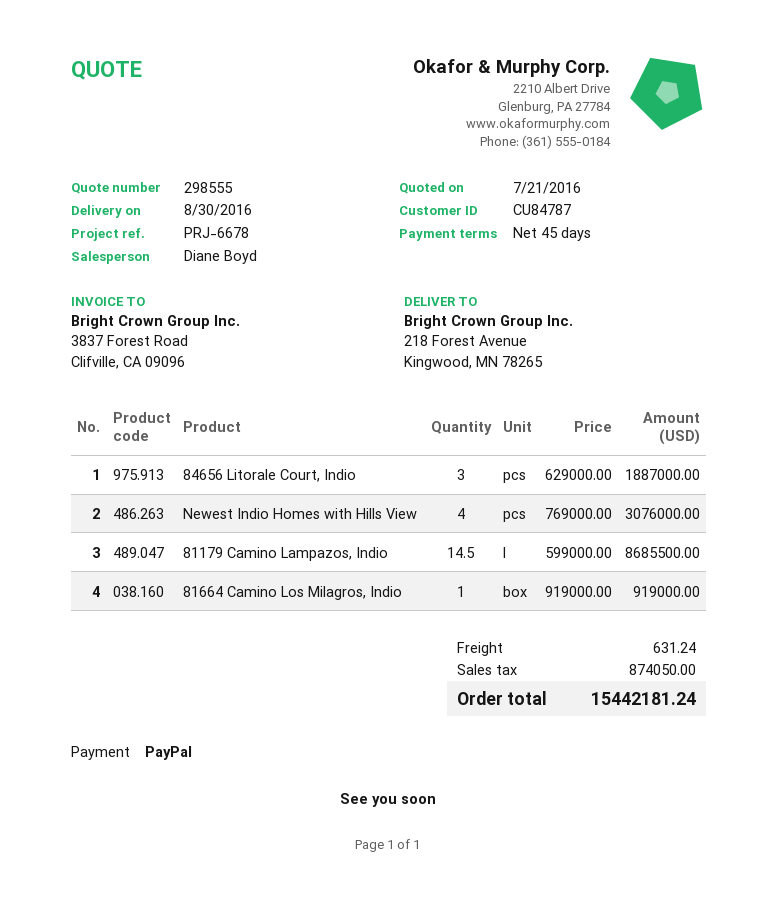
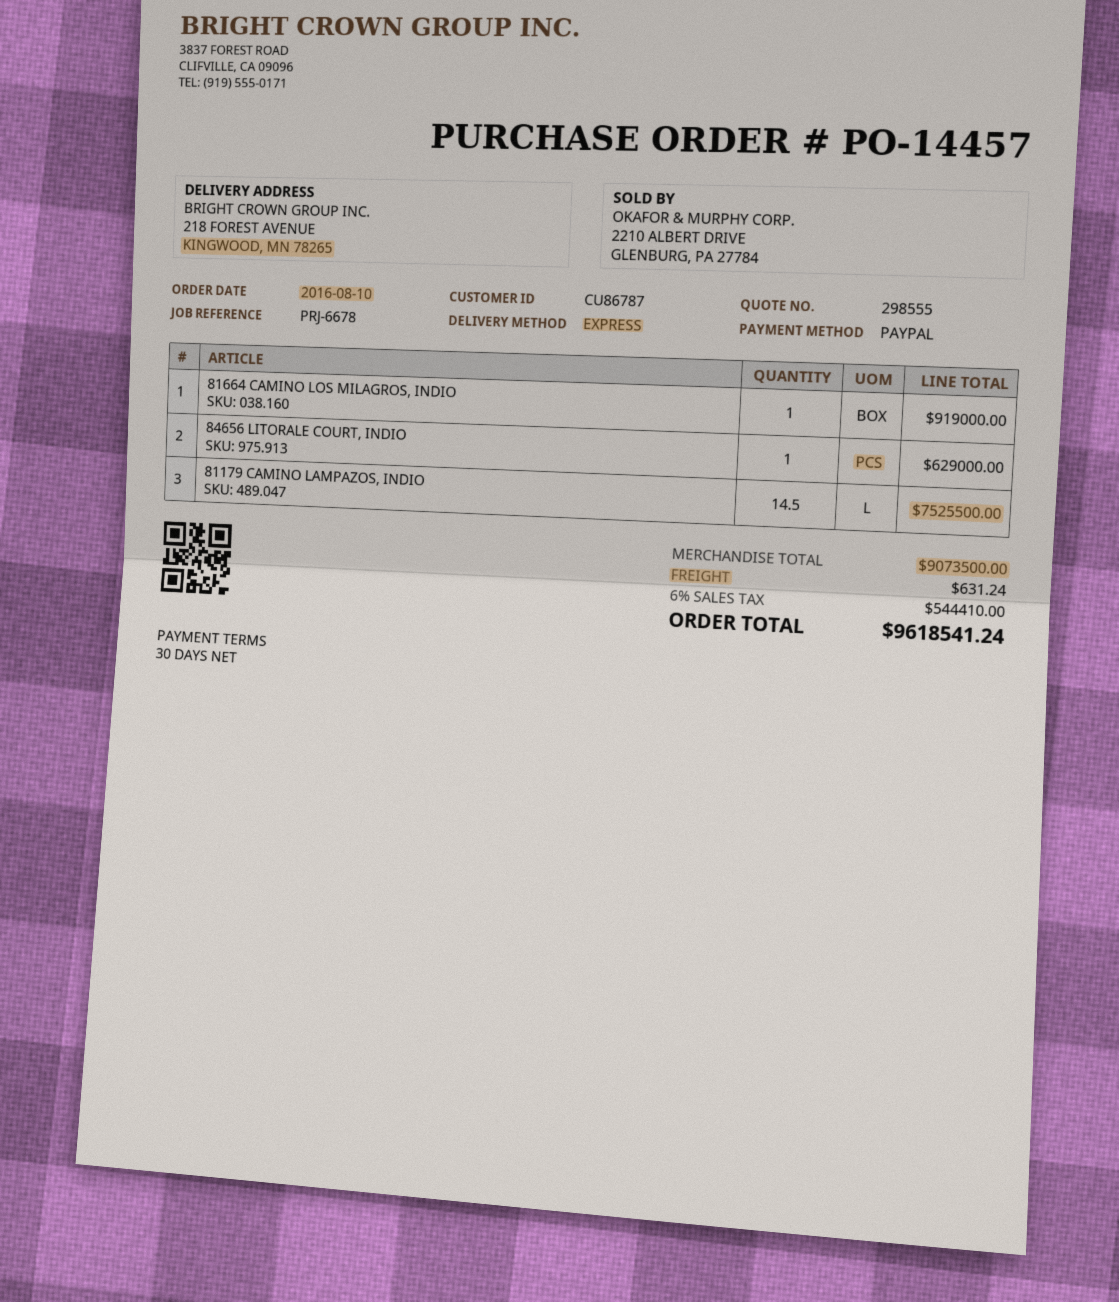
payment terms: 45 days -> 30 days
customer number: CU84787 -> CU86787
84656 Litorale Court, Indio: 3 for 1887000.00 -> 1 for 629000.00
Newest Indio Homes with Hills View: 4 for 3076000.00 -> none
81179 Camino Lampazos, Indio: 14.5 for 8685500.00 -> 14.5 for 7525500.00
tax: 874050.00 -> 544410.00
total: 15442181.24 -> 9618541.24

